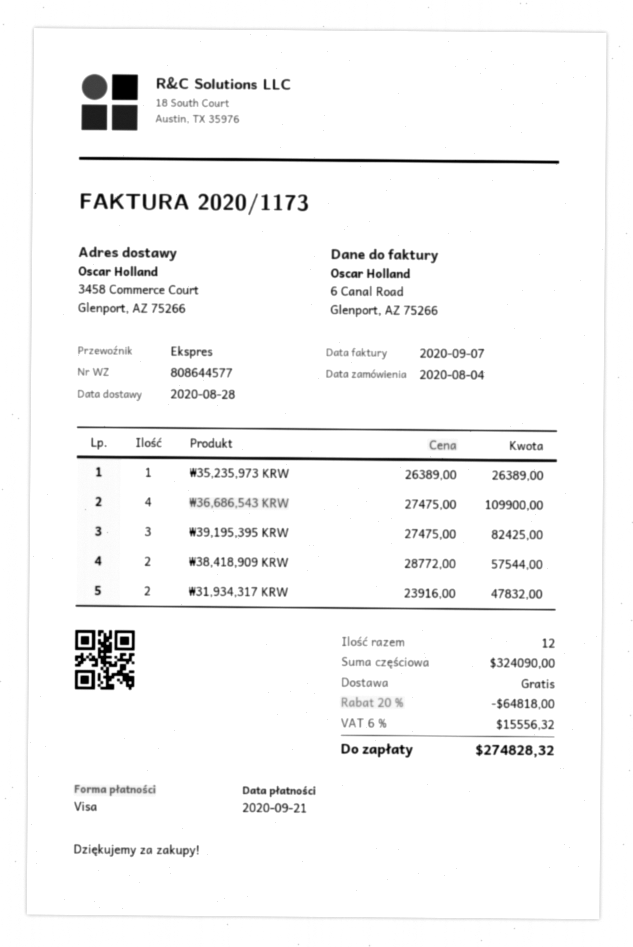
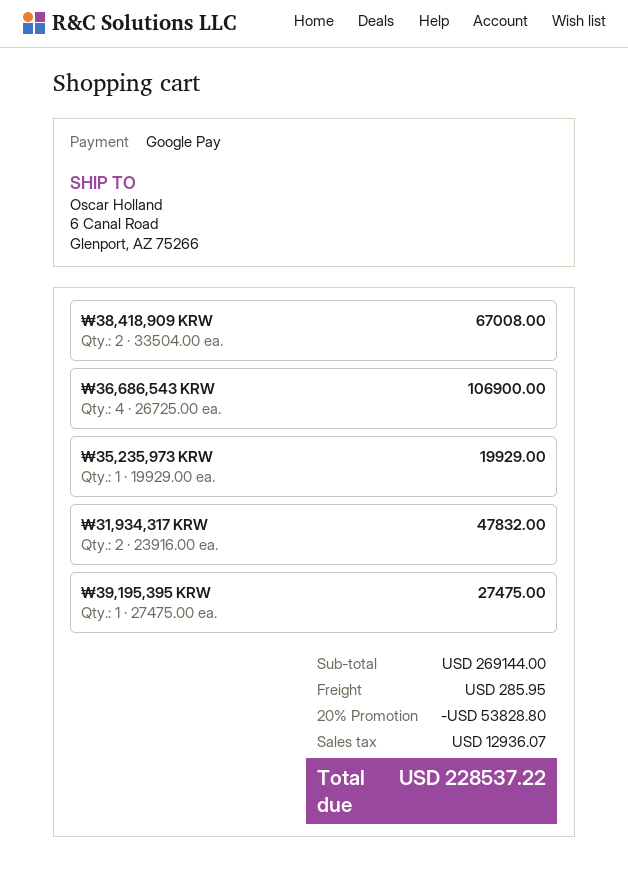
payment method: Visa -> Google Pay
ship to: 3458 Commerce Court, Glenport, AZ 75266 -> 6 Canal Road, Glenport, AZ 75266
₩35,235,973 KRW: 1 x 26389.00 = 26389.00 -> 1 x 19929.00 = 19929.00
₩36,686,543 KRW: 4 x 27475.00 = 109900.00 -> 4 x 26725.00 = 106900.00
₩39,195,395 KRW: 3 x 27475.00 = 82425.00 -> 1 x 27475.00 = 27475.00
₩38,418,909 KRW: 2 x 28772.00 = 57544.00 -> 2 x 33504.00 = 67008.00
subtotal: 324090.00 -> 269144.00
discount: 20% = 64818.00 -> 20% = 53828.80
shipping: 0.00 -> 285.95
tax: 15556.32 -> 12936.07
total: 274828.32 -> 228537.22

